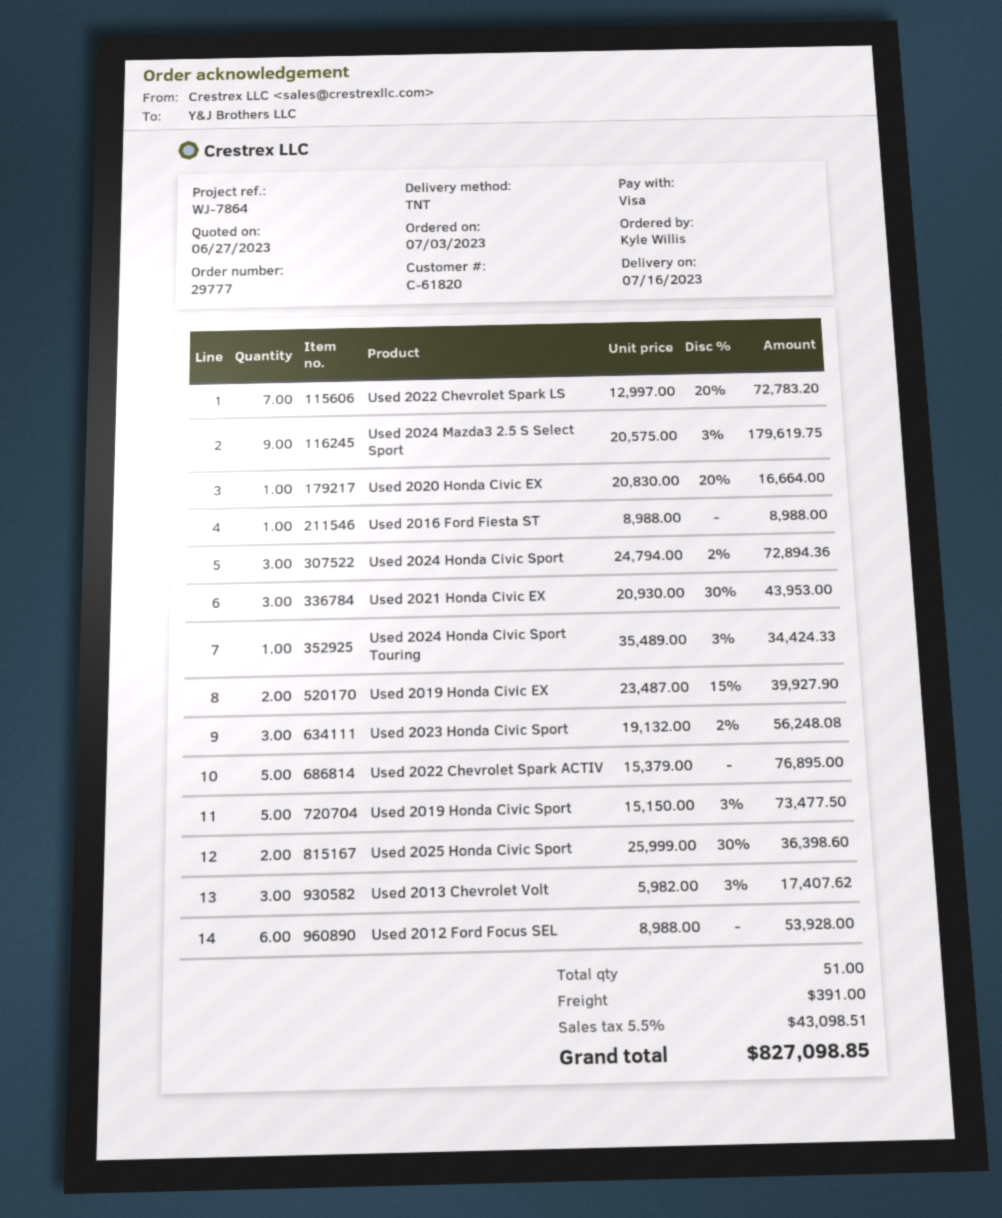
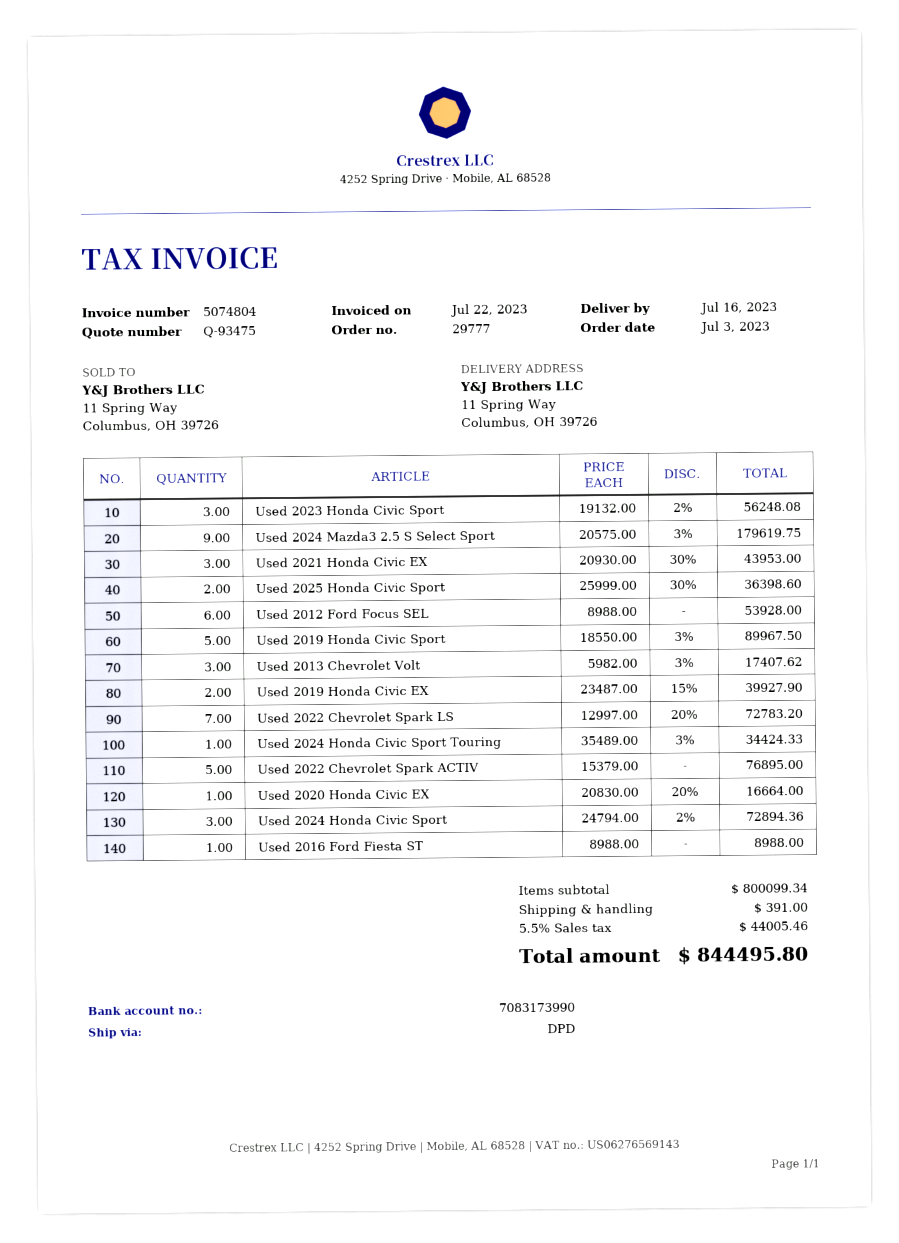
shipping method: TNT -> DPD
Used 2019 Honda Civic Sport: 5 x 15150.00 - 3% = 73477.50 -> 5 x 18550.00 - 3% = 89967.50
tax: 5.5% = 43098.51 -> 5.5% = 44005.46
total: 827098.85 -> 844495.80

